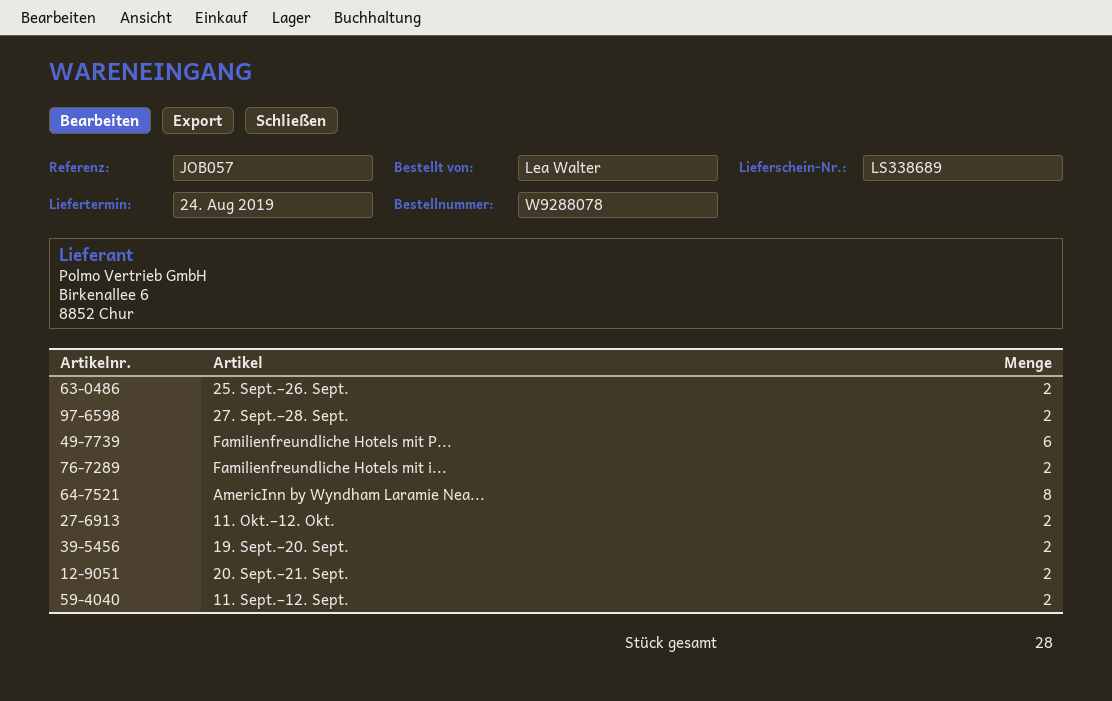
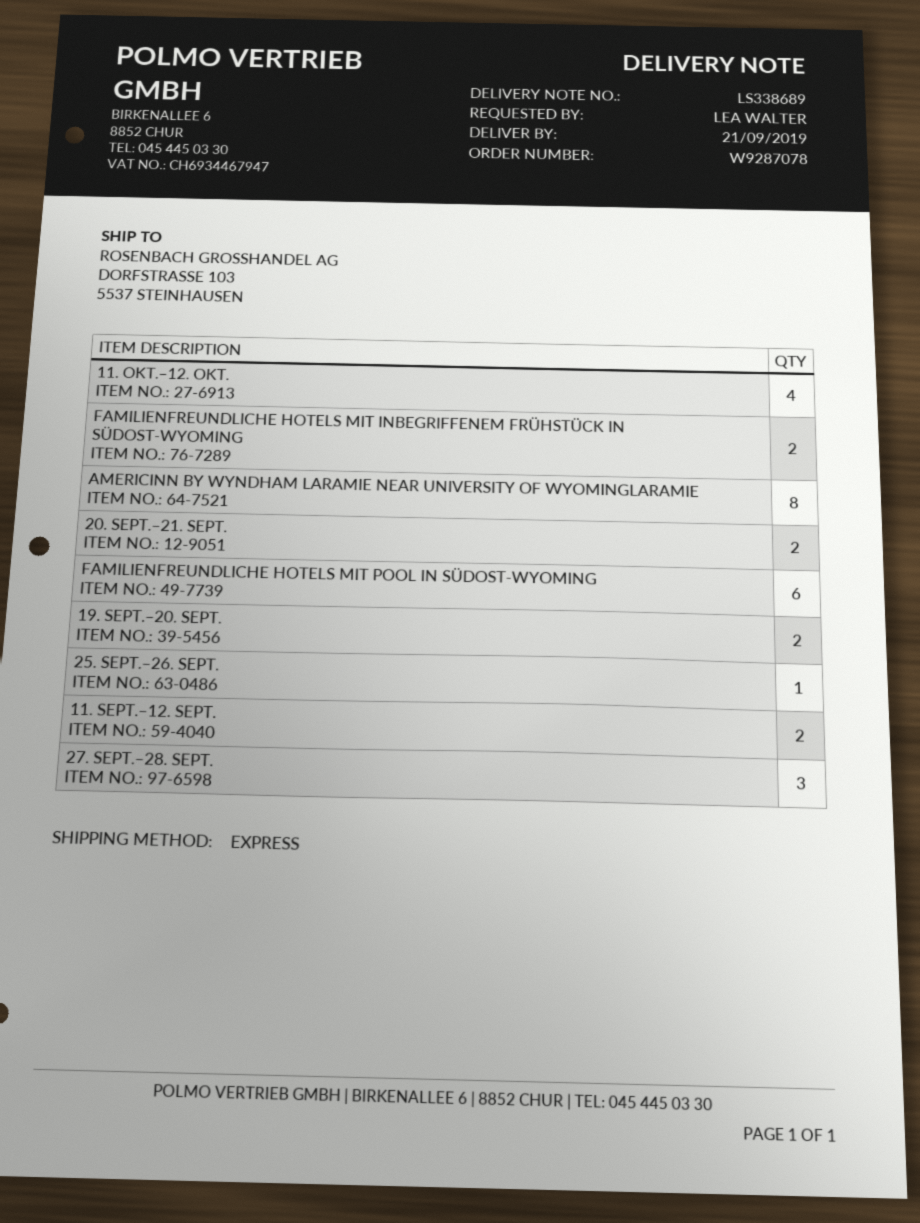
order number: W9288078 -> W9287078
delivery date: 2019-08-24 -> 2019-09-21
25. Sept.–26. Sept.: 2 -> 1
27. Sept.–28. Sept.: 2 -> 3
11. Okt.–12. Okt.: 2 -> 4

